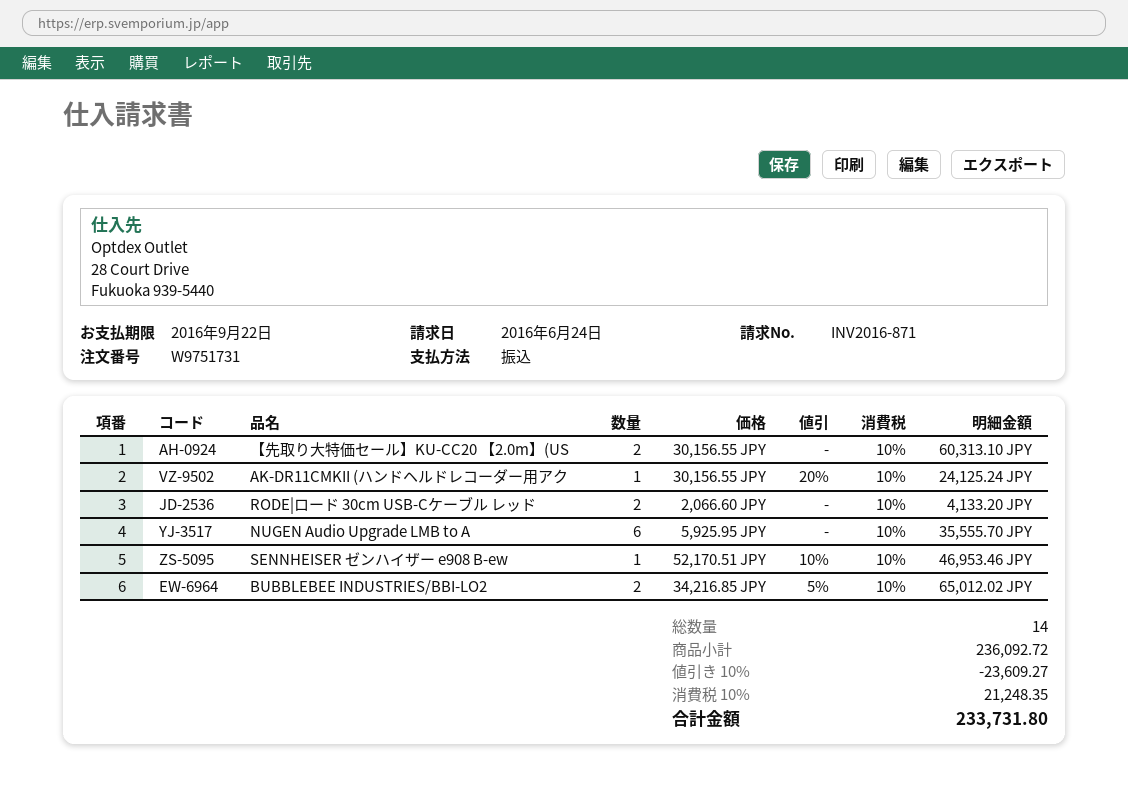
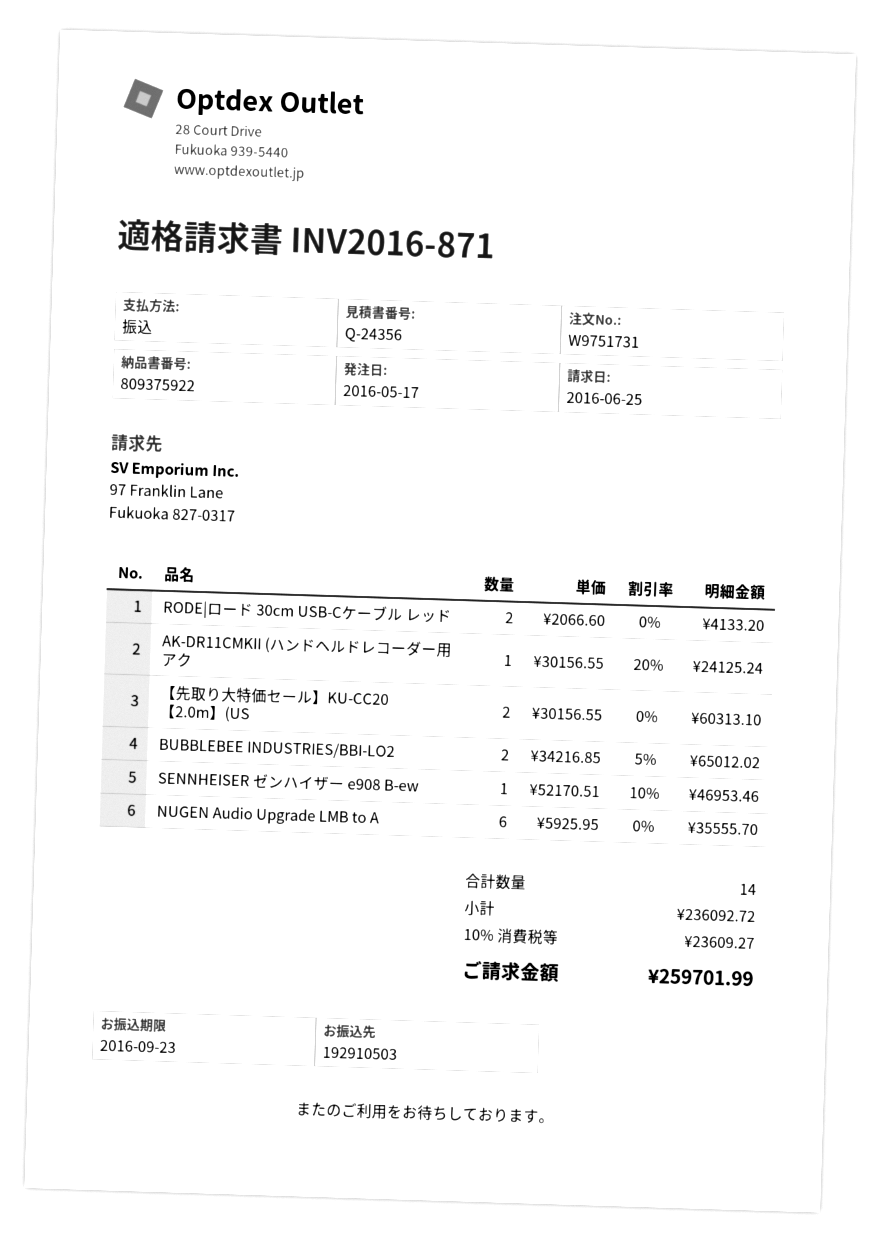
invoice date: 2016-06-24 -> 2016-06-25
due date: 2016-09-22 -> 2016-09-23
discount: 10% = 23609.27 -> none
tax: 10% = 21248.35 -> 10% = 23609.27
total: 233731.80 -> 259701.99

